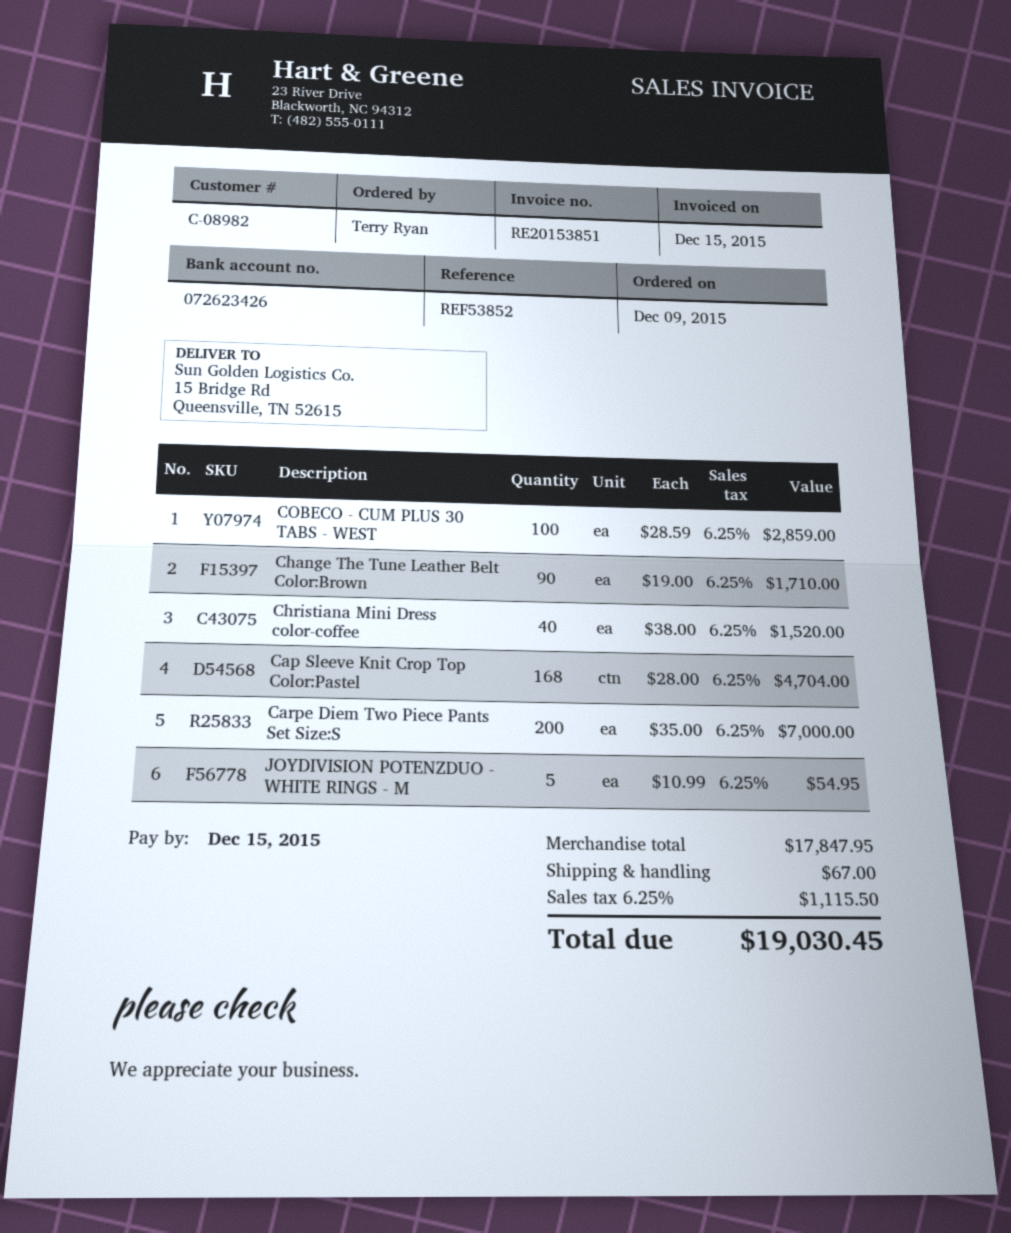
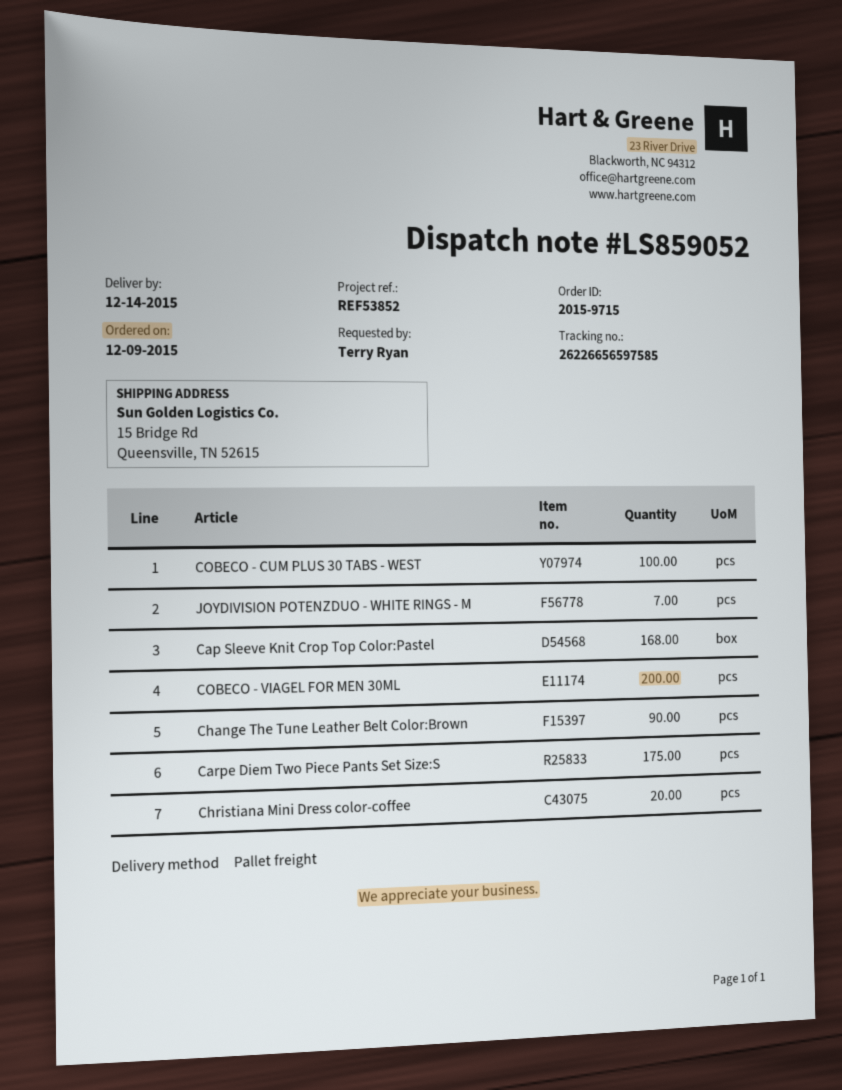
Christiana Mini Dress color-coffee: 40 -> 20
Carpe Diem Two Piece Pants Set Size:S: 200 -> 175
JOYDIVISION POTENZDUO - WHITE RINGS - M: 5 -> 7
COBECO - VIAGEL FOR MEN 30ML: none -> 200

